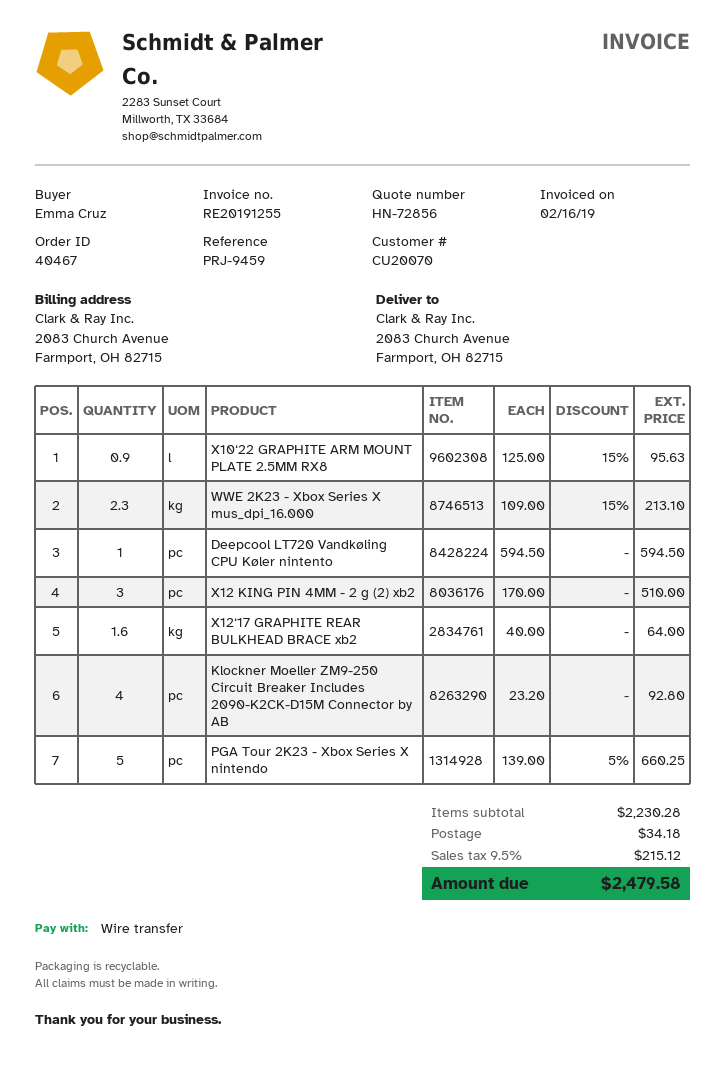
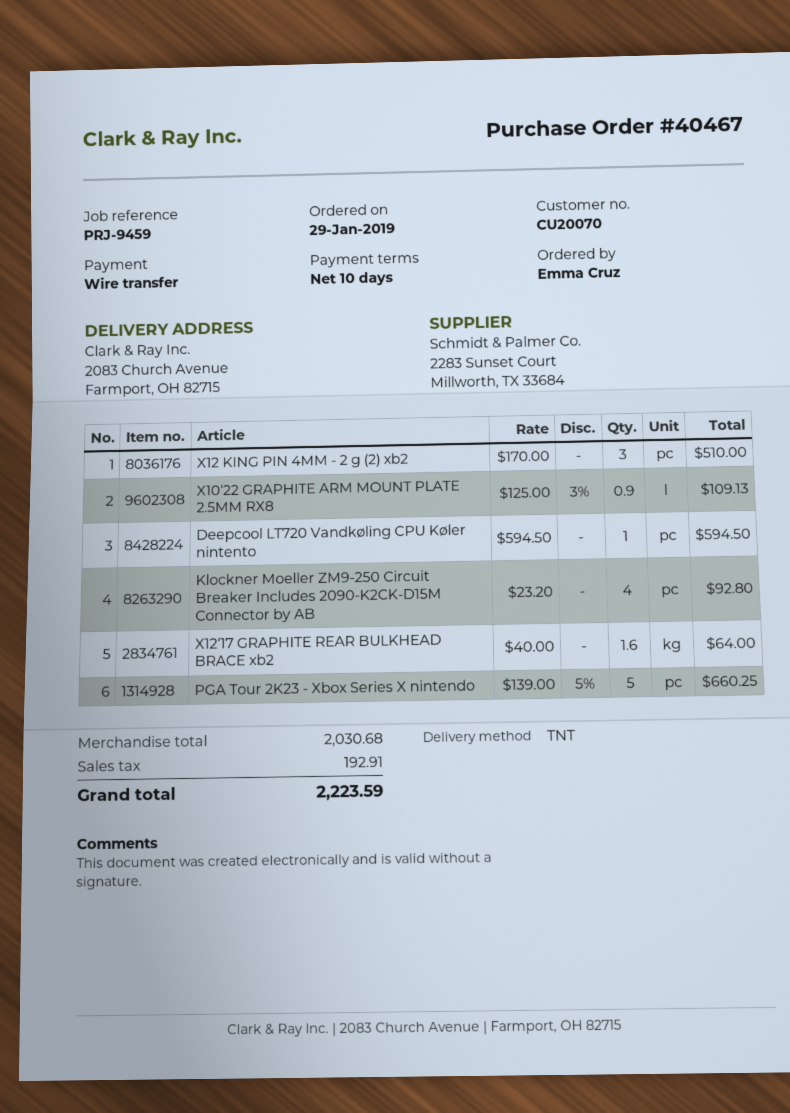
X10‘22 GRAPHITE ARM MOUNT PLATE 2.5MM RX8: 0.9 x 125.00 - 15% = 95.63 -> 0.9 x 125.00 - 3% = 109.13
WWE 2K23 - Xbox Series X mus_dpi_16.000: 2.3 x 109.00 - 15% = 213.10 -> none
subtotal: 2230.28 -> 2030.68
shipping: 34.18 -> none
tax: 215.12 -> 192.91
total: 2479.58 -> 2223.59

